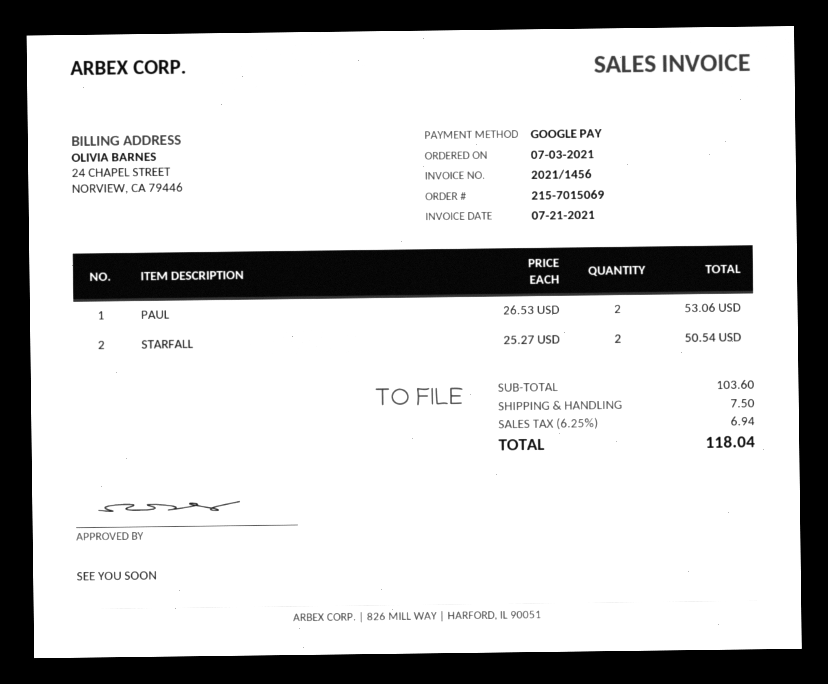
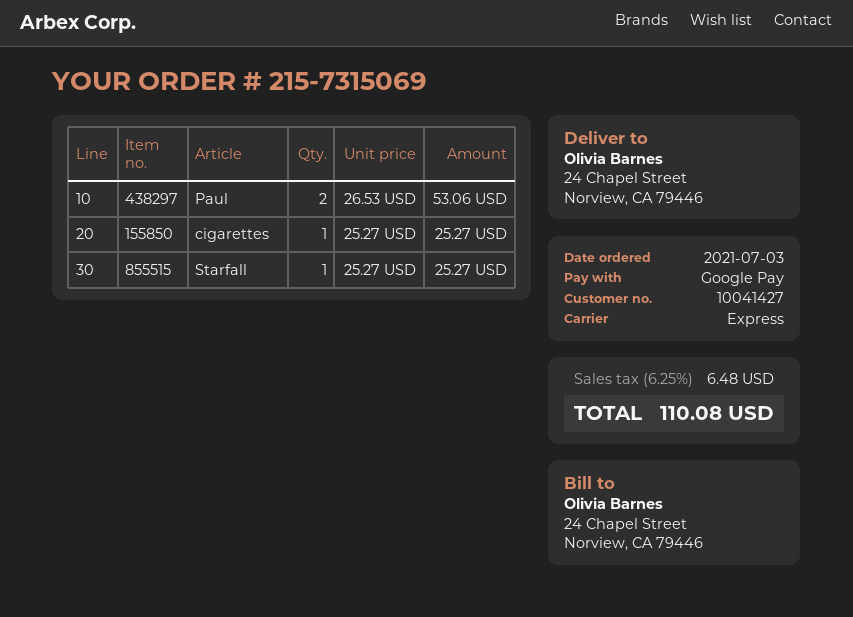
order number: 215-7015069 -> 215-7315069
STARFALL: 2 x 25.27 = 50.54 -> 1 x 25.27 = 25.27
cigarettes: none -> 1 x 25.27 = 25.27
shipping: 7.50 -> none
tax: 6.25% = 6.94 -> 6.25% = 6.48
total: 118.04 -> 110.08

